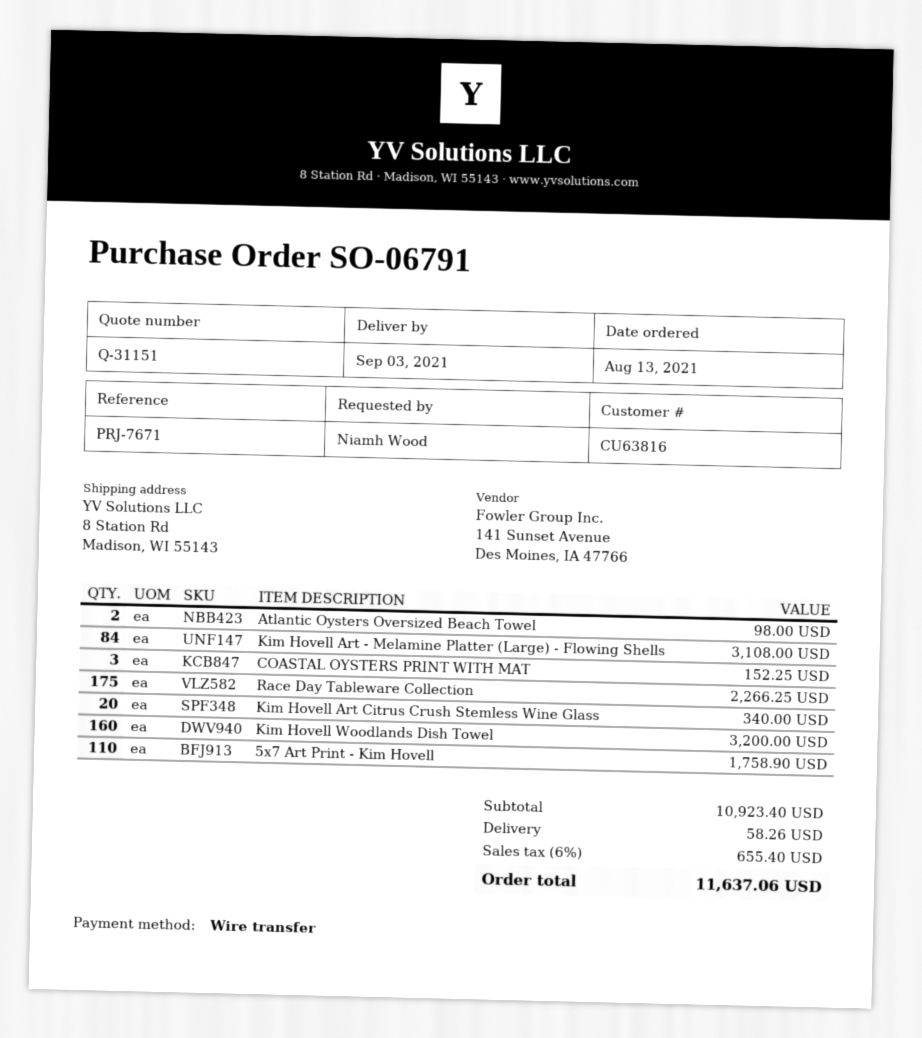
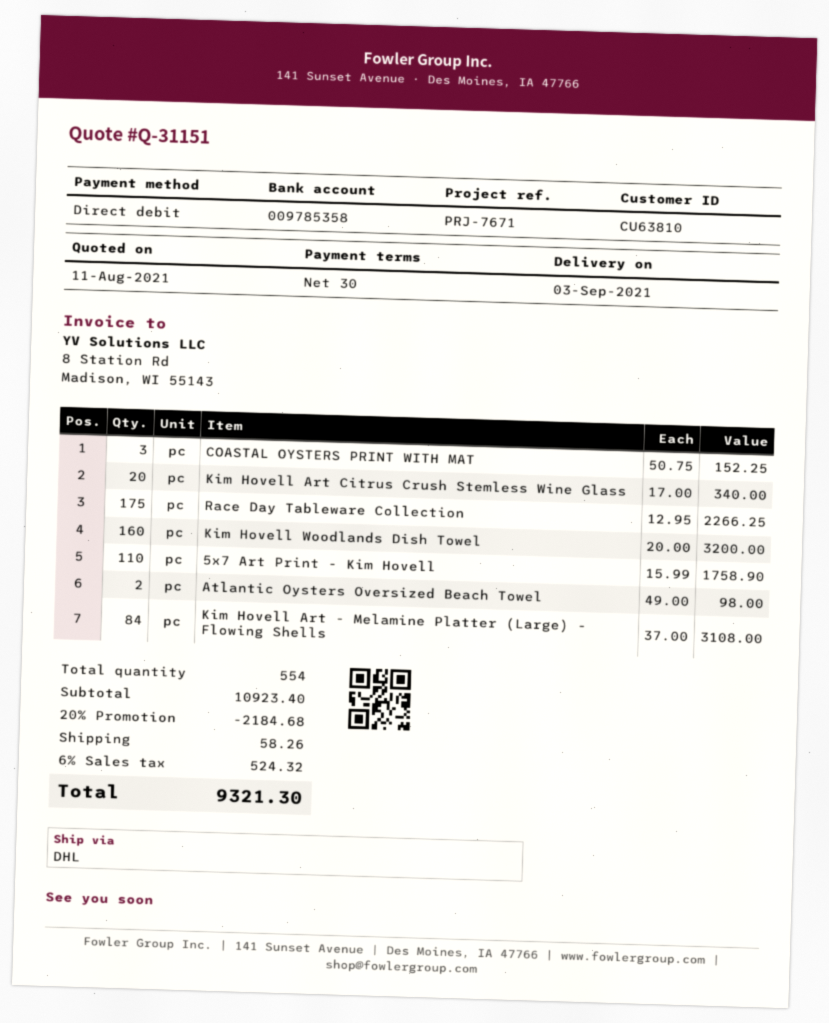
customer number: CU63816 -> CU63810
payment method: bank transfer -> direct debit
discount: none -> 20% = 2184.68
tax: 6% = 655.40 -> 6% = 524.32
total: 11637.06 -> 9321.30

